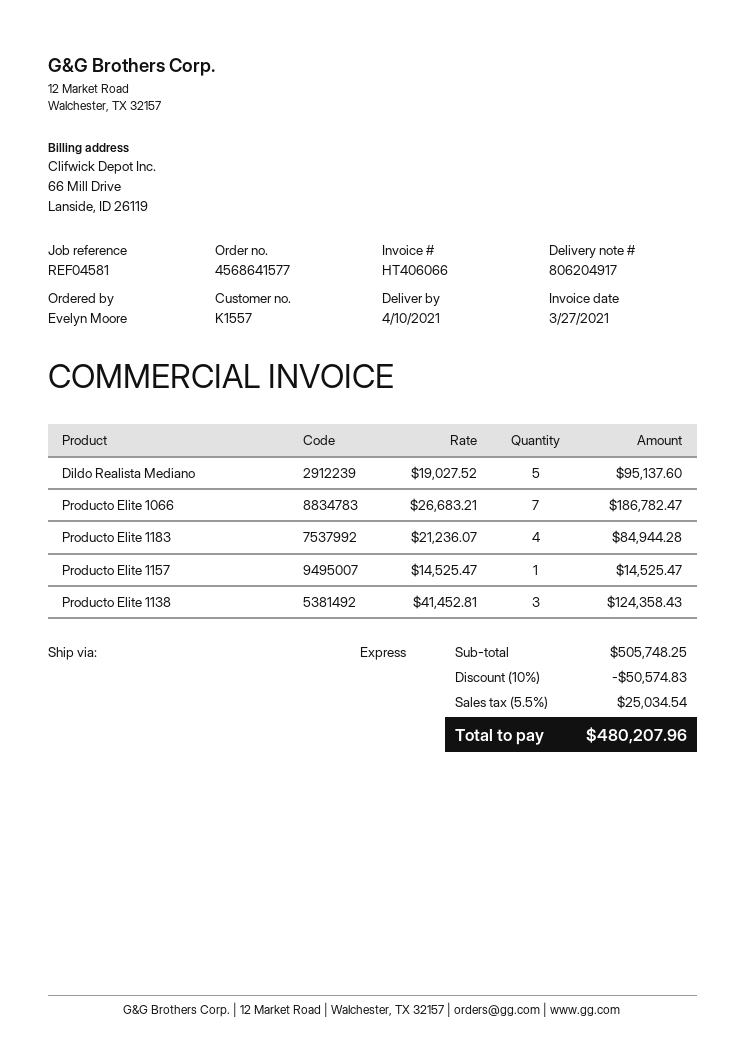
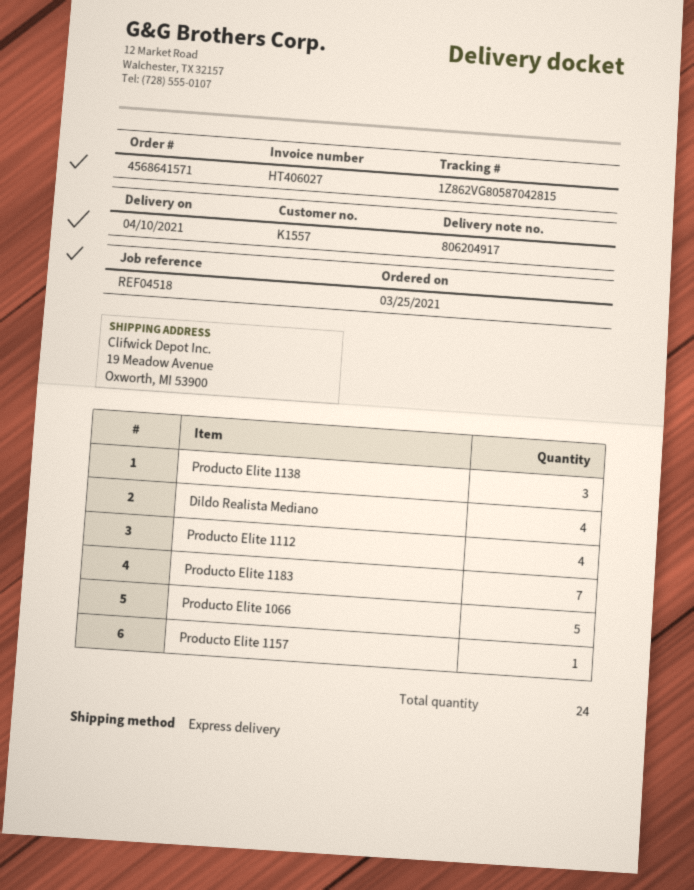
order number: 4568641577 -> 4568641571
invoice number: HT406066 -> HT406027
reference: REF04581 -> REF04518
Dildo Realista Mediano: 5 -> 4
Producto Elite 1066: 7 -> 5
Producto Elite 1183: 4 -> 7
Producto Elite 1112: none -> 4

